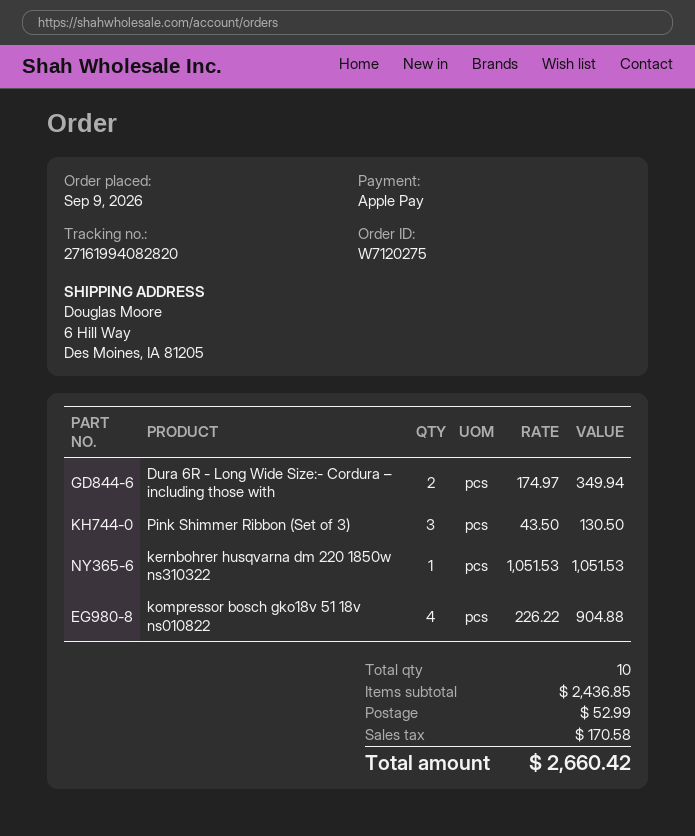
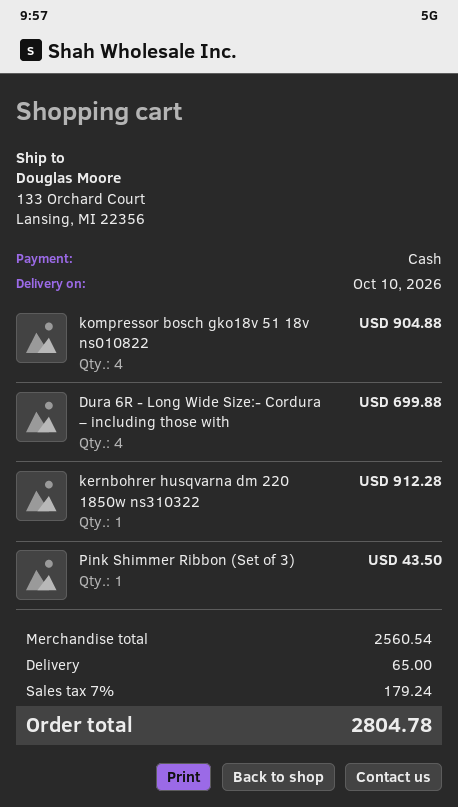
payment method: Apple Pay -> cash
ship to: 6 Hill Way, Des Moines, IA 81205 -> 133 Orchard Court, Lansing, MI 22356
Dura 6R - Long Wide Size:- Cordura – including those with: 2 for 349.94 -> 4 for 699.88
Pink Shimmer Ribbon (Set of 3): 3 for 130.50 -> 1 for 43.50
kernbohrer husqvarna dm 220 1850w ns310322: 1 for 1051.53 -> 1 for 912.28
subtotal: 2436.85 -> 2560.54
shipping: 52.99 -> 65.00
tax: 170.58 -> 179.24
total: 2660.42 -> 2804.78

